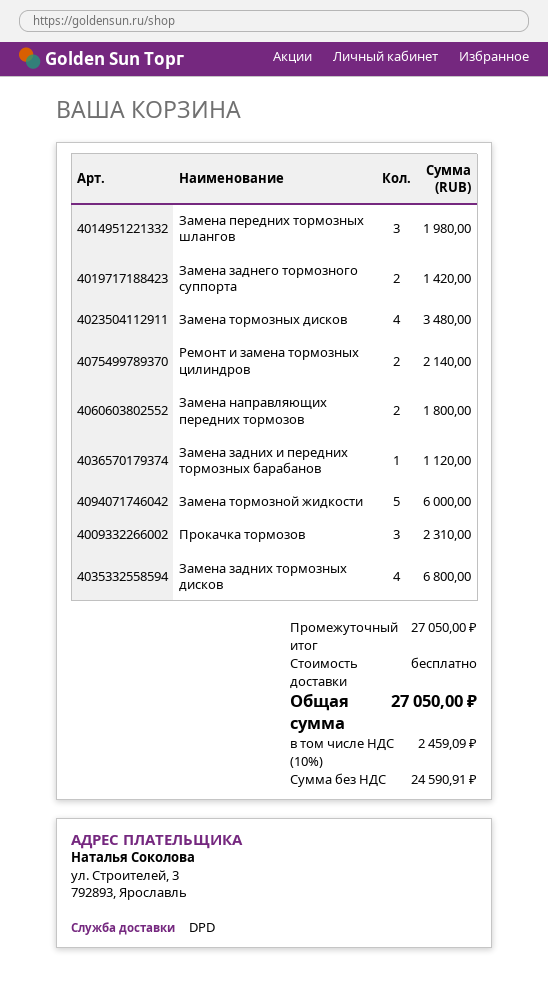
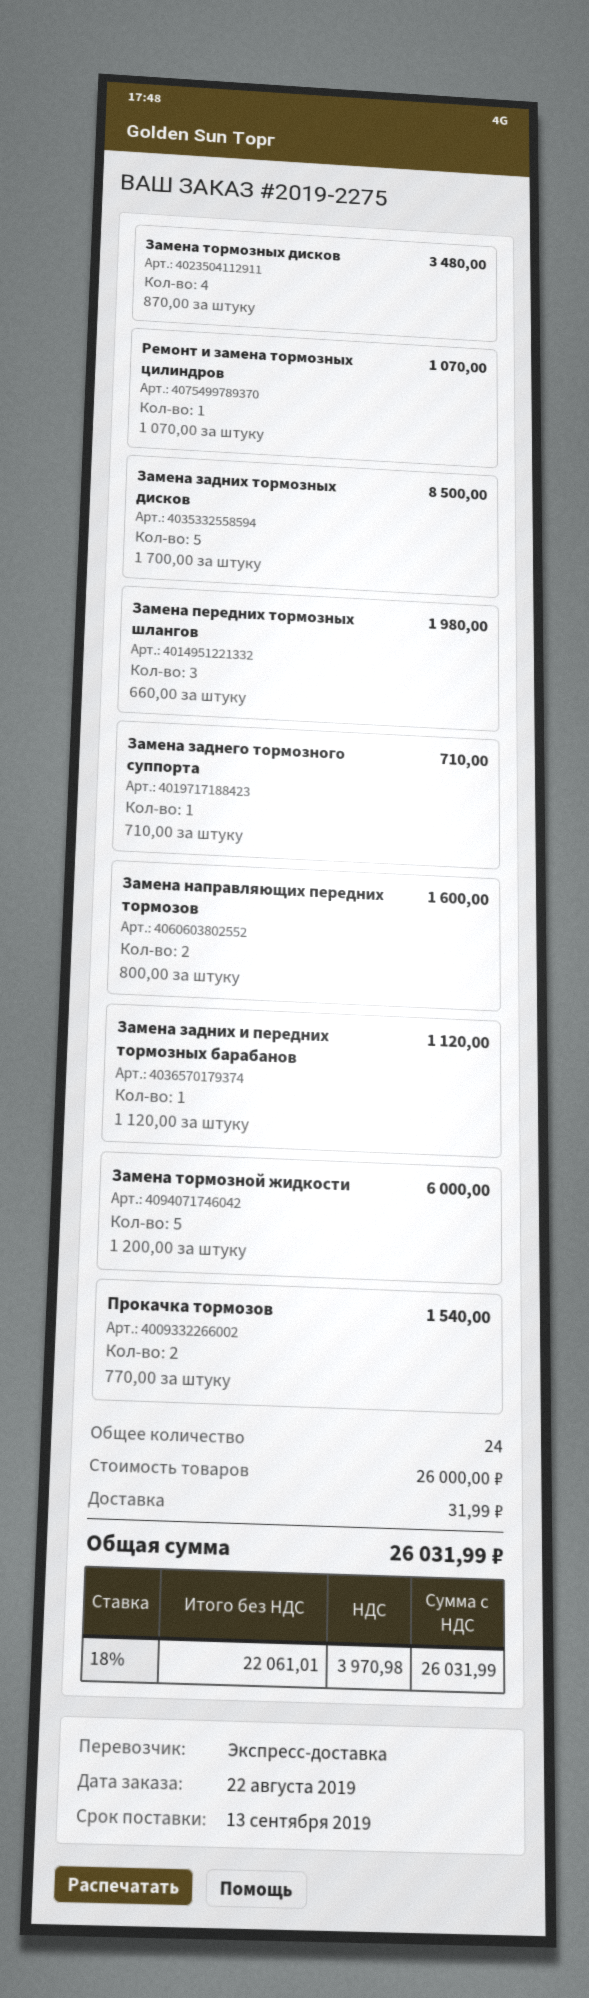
shipping method: DPD -> express
Замена заднего тормозного суппорта: 2 for 1420.00 -> 1 for 710.00
Ремонт и замена тормозных цилиндров: 2 for 2140.00 -> 1 for 1070.00
Замена направляющих передних тормозов: 2 for 1800.00 -> 2 for 1600.00
Прокачка тормозов: 3 for 2310.00 -> 2 for 1540.00
Замена задних тормозных дисков: 4 for 6800.00 -> 5 for 8500.00
subtotal: 27050.00 -> 26000.00
shipping: 0.00 -> 31.99
net: 24590.91 -> 22061.01
tax: 10% = 2459.09 -> 18% = 3970.98
total: 27050.00 -> 26031.99

